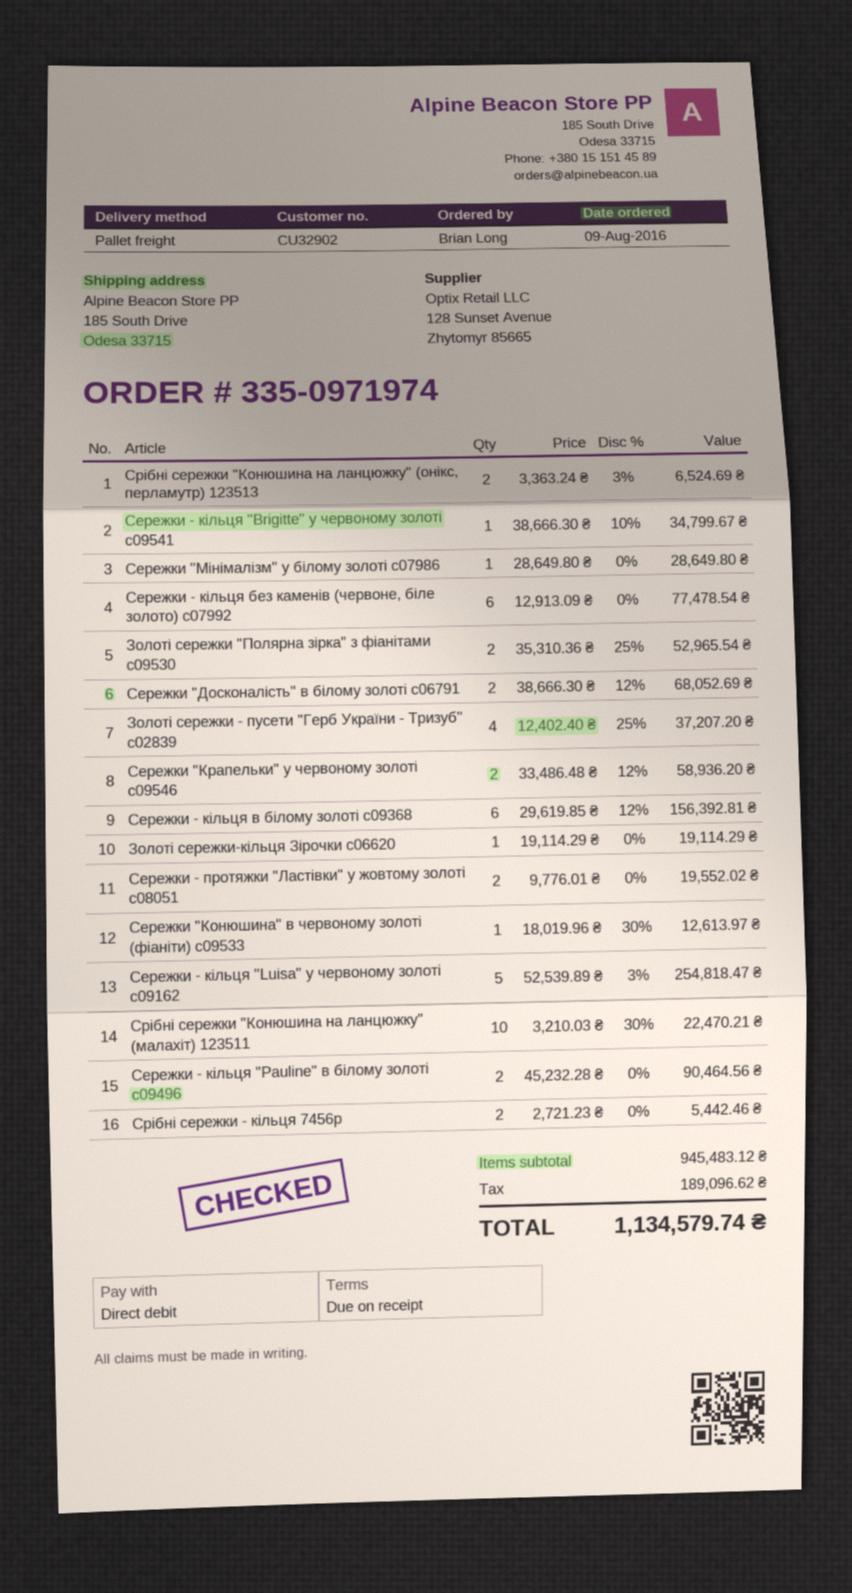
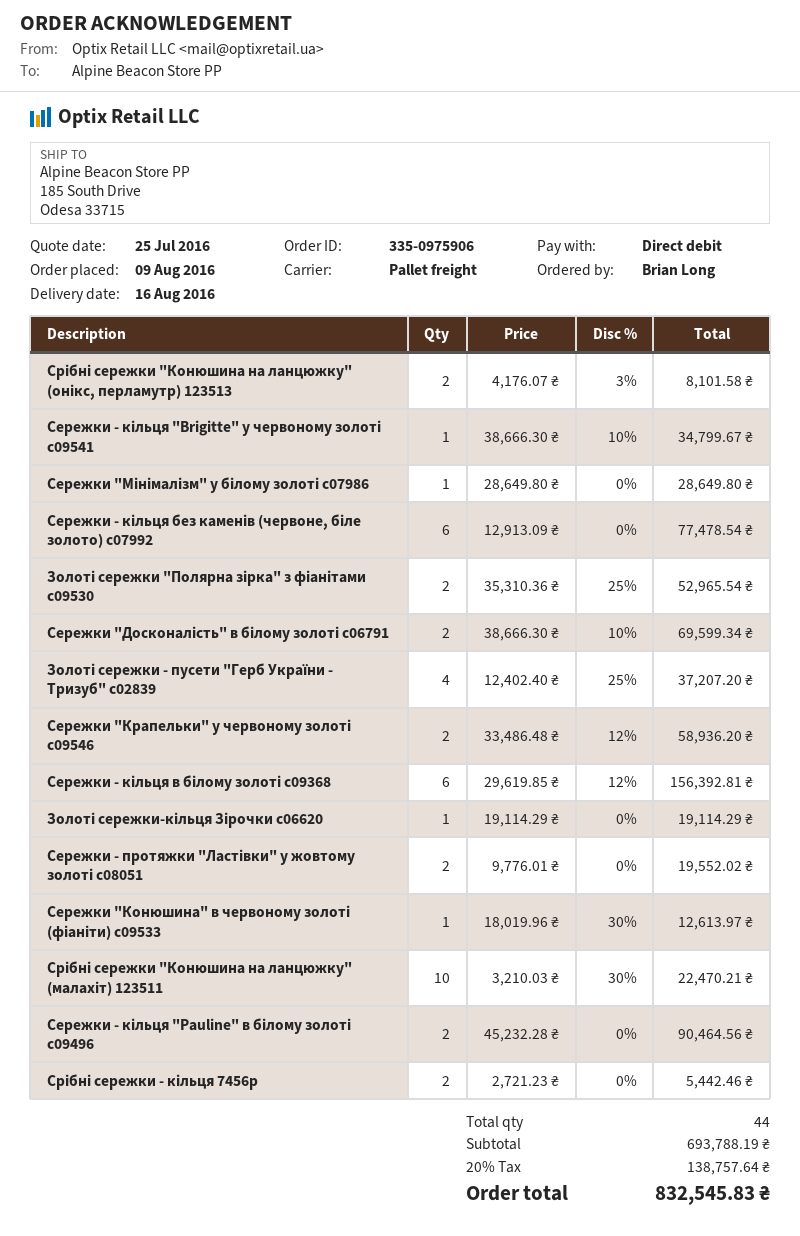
order number: 335-0971974 -> 335-0975906
Срібні сережки "Конюшина на ланцюжку" (онікс, перламутр) 123513: 2 x 3363.24 - 3% = 6524.69 -> 2 x 4176.07 - 3% = 8101.58
Сережки "Досконалість" в білому золоті с06791: 2 x 38666.30 - 12% = 68052.69 -> 2 x 38666.30 - 10% = 69599.34
Сережки - кільця "Luisa" у червоному золоті с09162: 5 x 52539.89 - 3% = 254818.47 -> none
subtotal: 945483.12 -> 693788.19
tax: 189096.62 -> 138757.64
total: 1134579.74 -> 832545.83

